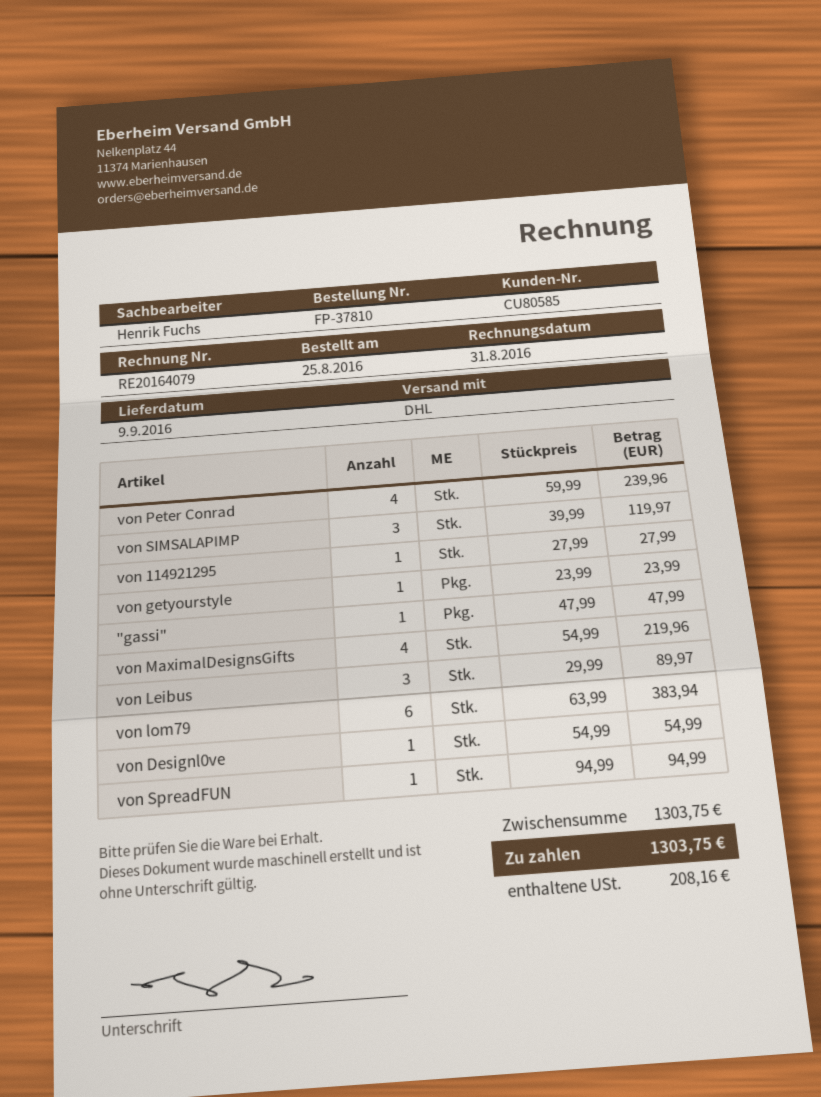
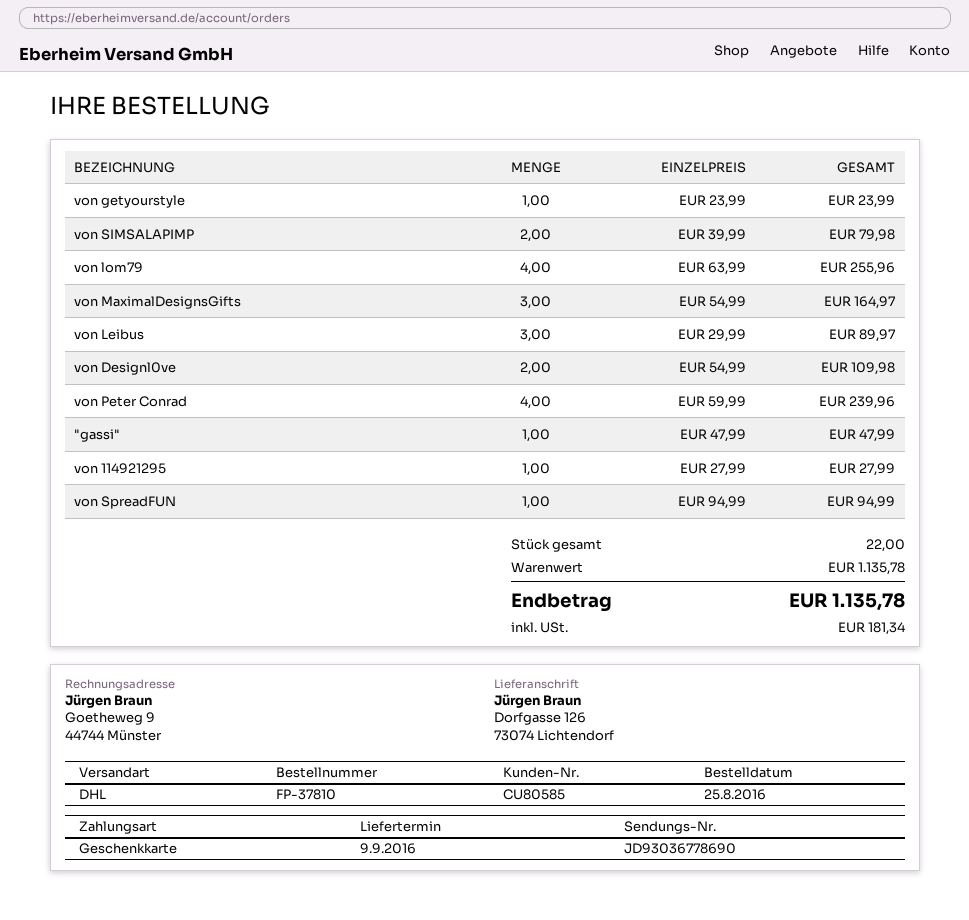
von SIMSALAPIMP: 3 x 39.99 = 119.97 -> 2 x 39.99 = 79.98
von MaximalDesignsGifts: 4 x 54.99 = 219.96 -> 3 x 54.99 = 164.97
von lom79: 6 x 63.99 = 383.94 -> 4 x 63.99 = 255.96
von Designl0ve: 1 x 54.99 = 54.99 -> 2 x 54.99 = 109.98
subtotal: 1303.75 -> 1135.78
tax: 208.16 -> 181.34
total: 1303.75 -> 1135.78

